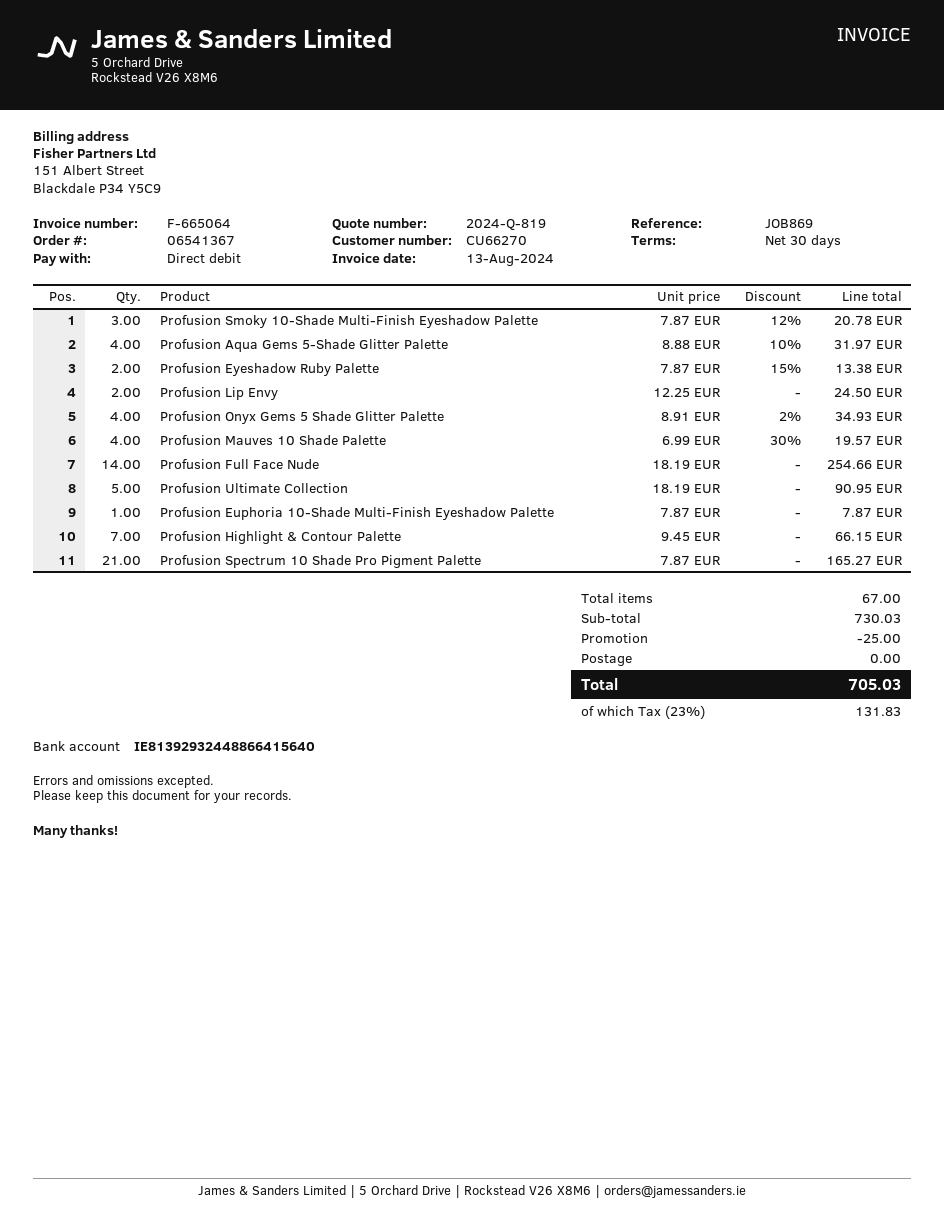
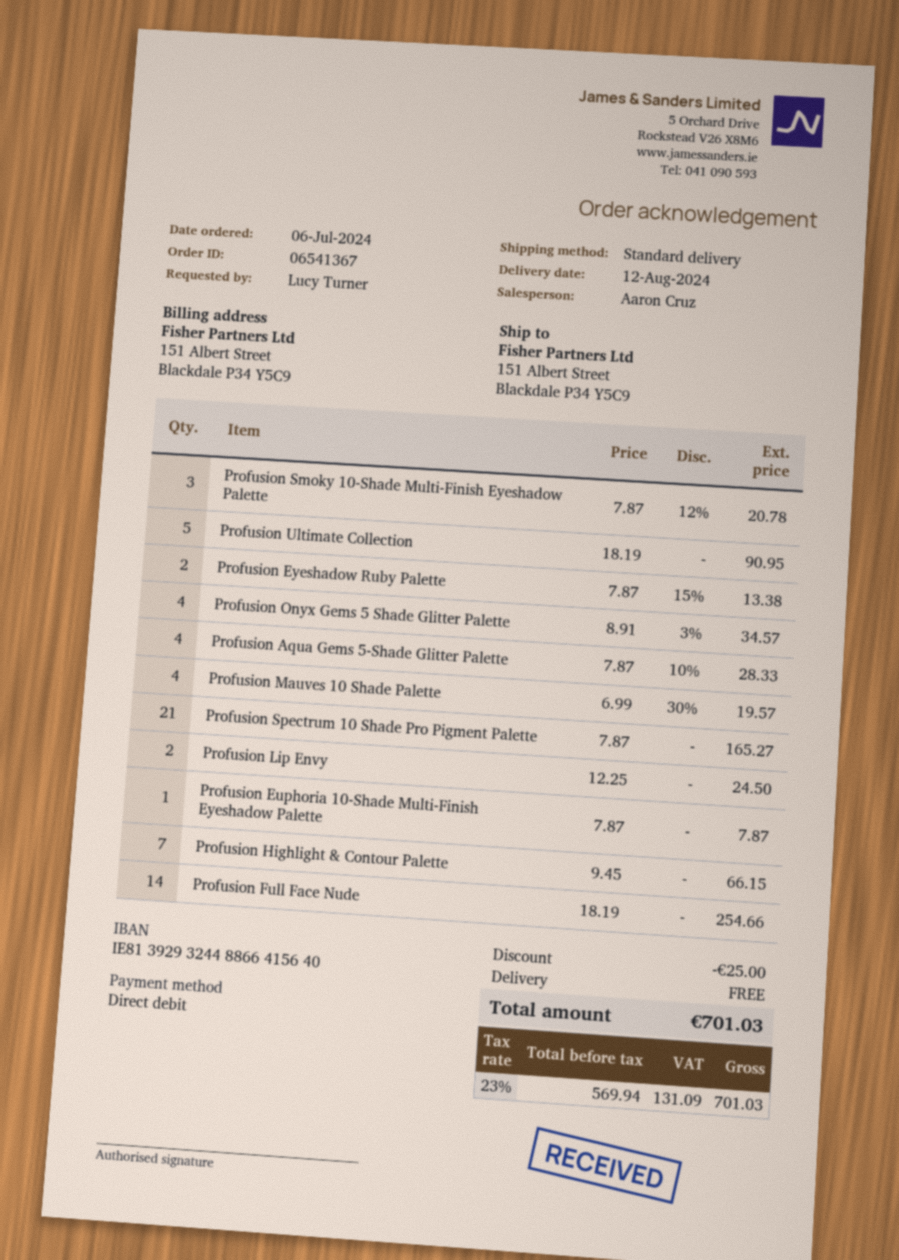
Profusion Aqua Gems 5-Shade Glitter Palette: 4 x 8.88 - 10% = 31.97 -> 4 x 7.87 - 10% = 28.33
Profusion Onyx Gems 5 Shade Glitter Palette: 4 x 8.91 - 2% = 34.93 -> 4 x 8.91 - 3% = 34.57
tax: 23% = 131.83 -> 23% = 131.09
total: 705.03 -> 701.03

